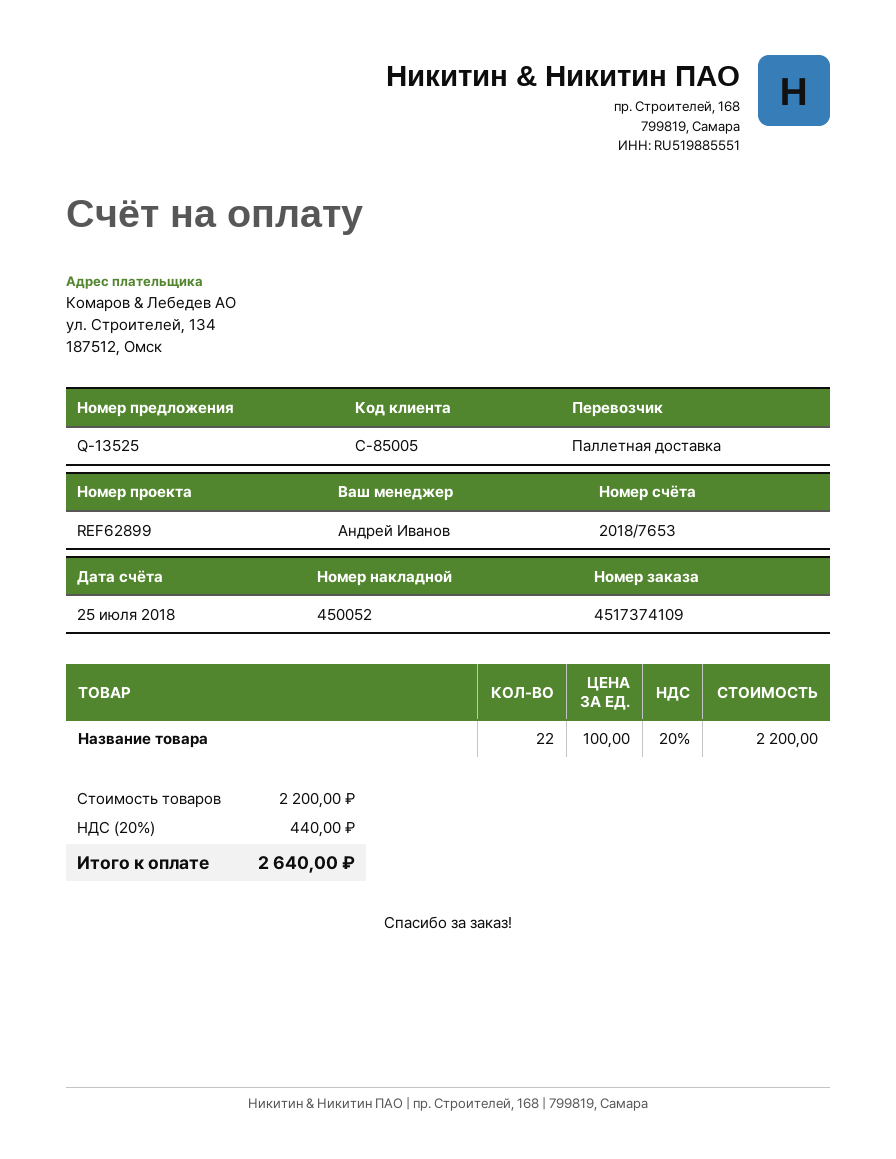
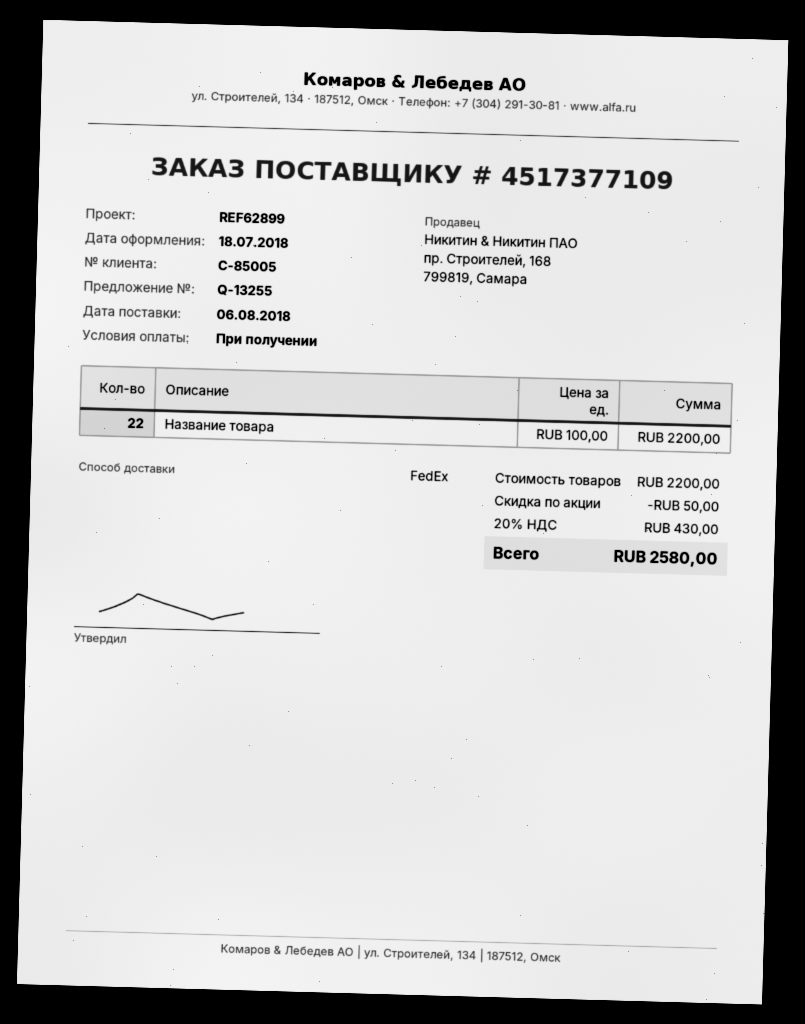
quote number: Q-13525 -> Q-13255
order number: 4517374109 -> 4517377109
shipping method: pallet freight -> FedEx
discount: none -> 50.00
tax: 20% = 440.00 -> 20% = 430.00
total: 2640.00 -> 2580.00

